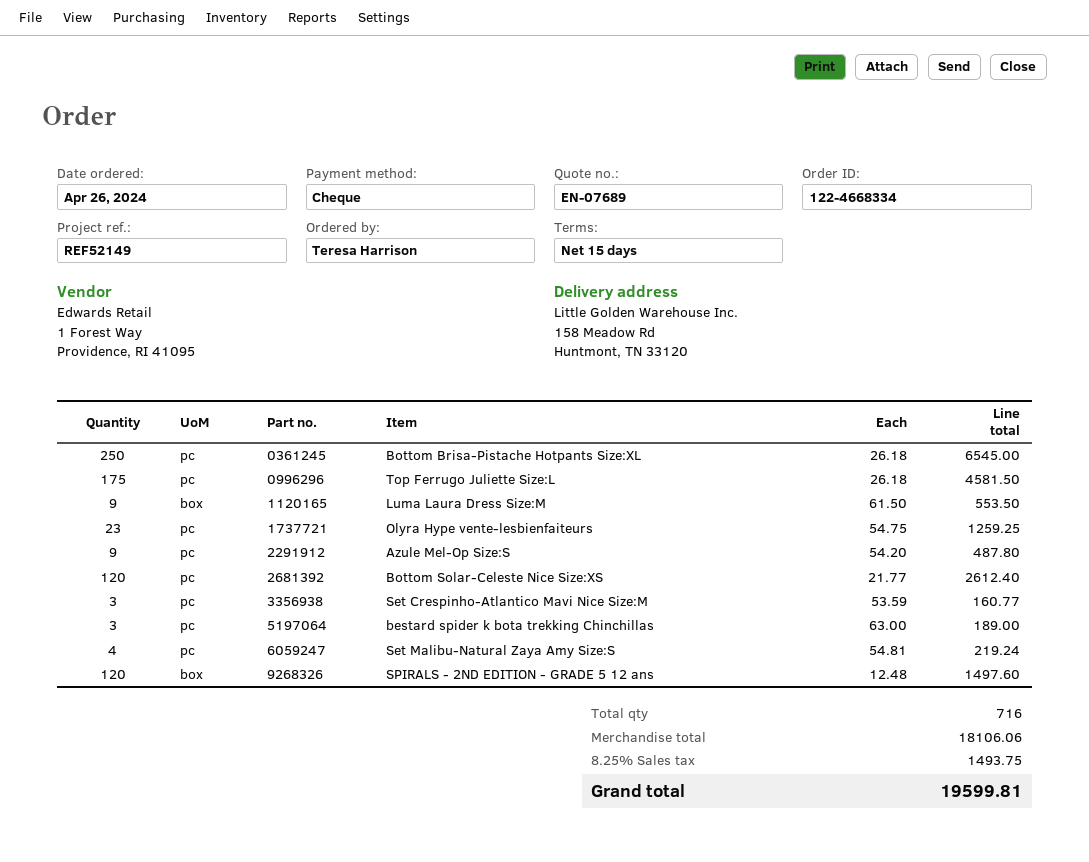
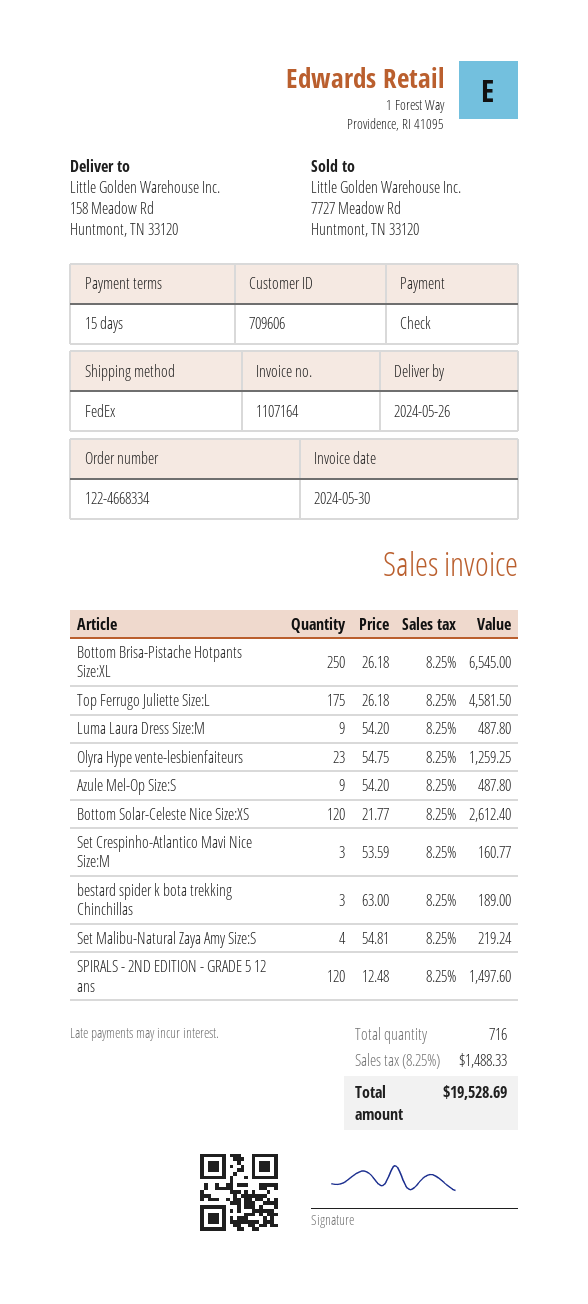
Luma Laura Dress Size:M: 9 x 61.50 = 553.50 -> 9 x 54.20 = 487.80
tax: 8.25% = 1493.75 -> 8.25% = 1488.33
total: 19599.81 -> 19528.69

